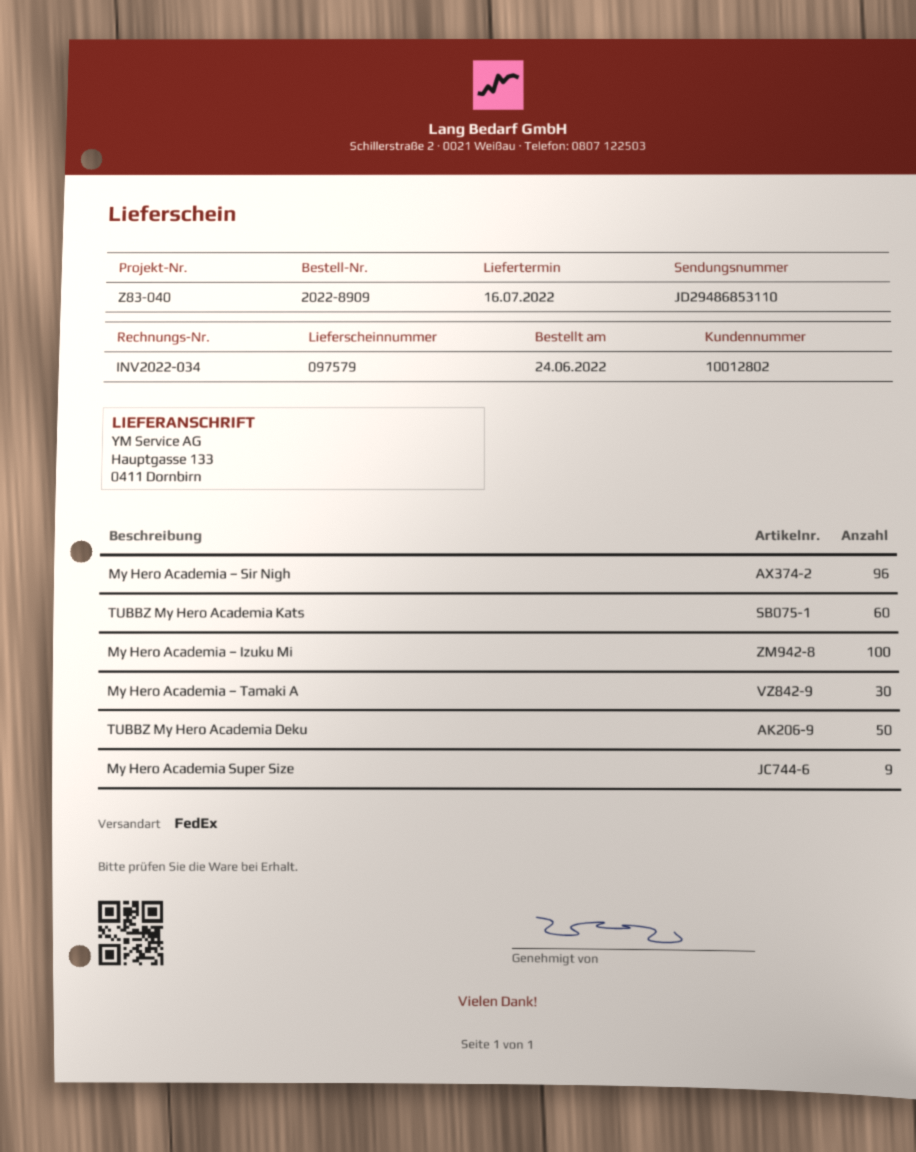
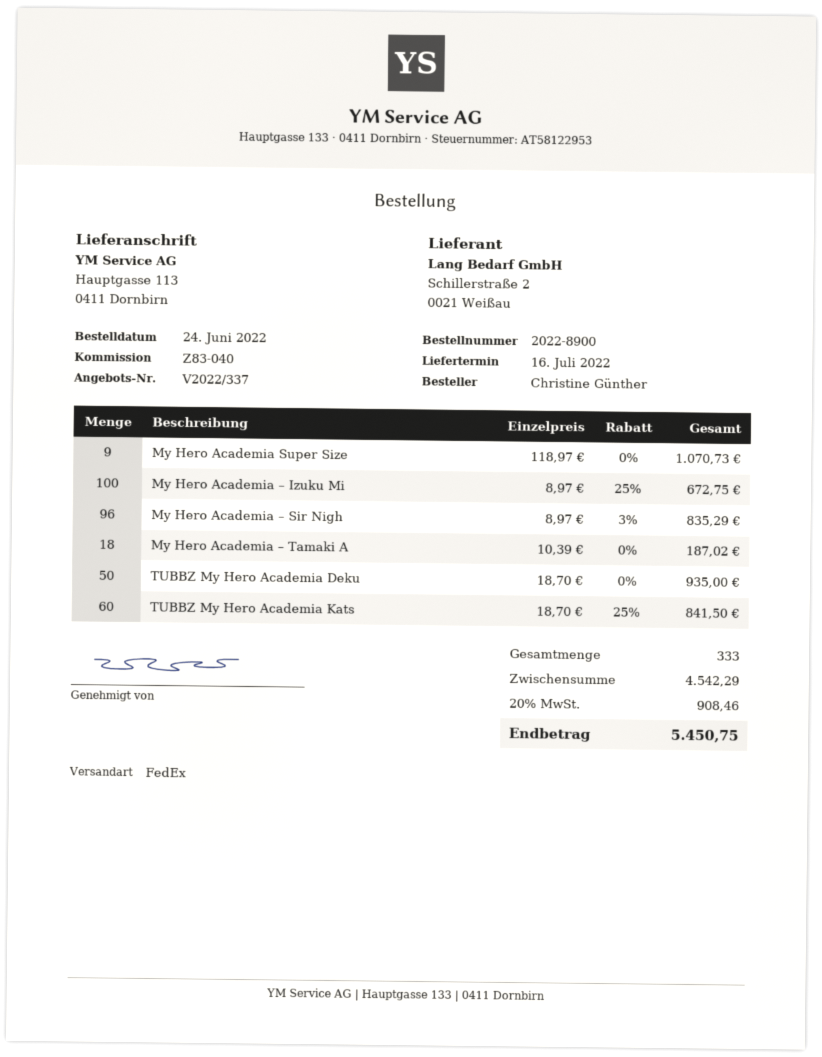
order number: 2022-8909 -> 2022-8900
ship to: Hauptgasse 133, 0411 Dornbirn -> Hauptgasse 113, 0411 Dornbirn
My Hero Academia – Tamaki A: 30 -> 18

